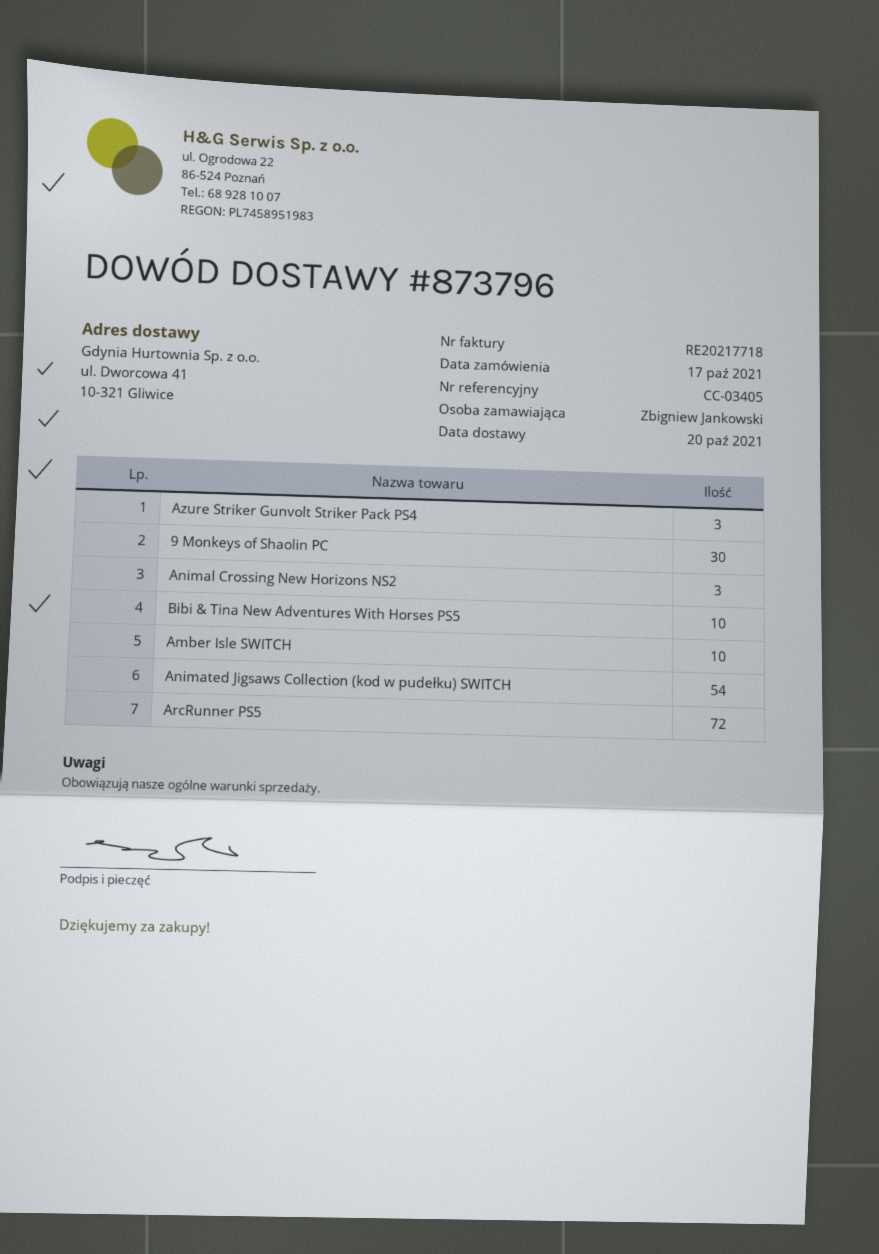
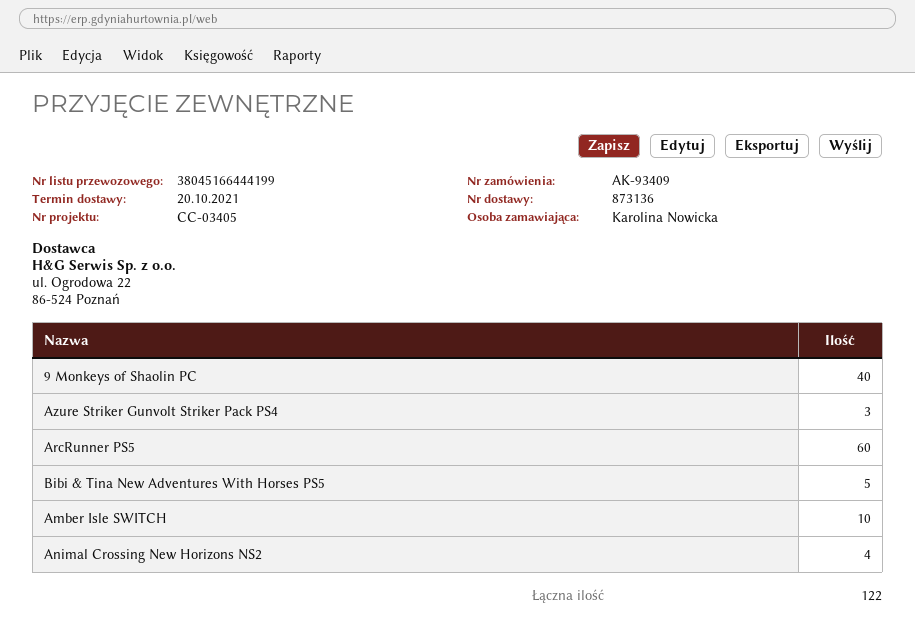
delivery note number: 873796 -> 873136
ordered by: Zbigniew Jankowski -> Karolina Nowicka
9 Monkeys of Shaolin PC: 30 -> 40
Animal Crossing New Horizons NS2: 3 -> 4
Bibi & Tina New Adventures With Horses PS5: 10 -> 5
Animated Jigsaws Collection (kod w pudełku) SWITCH: 54 -> none
ArcRunner PS5: 72 -> 60

